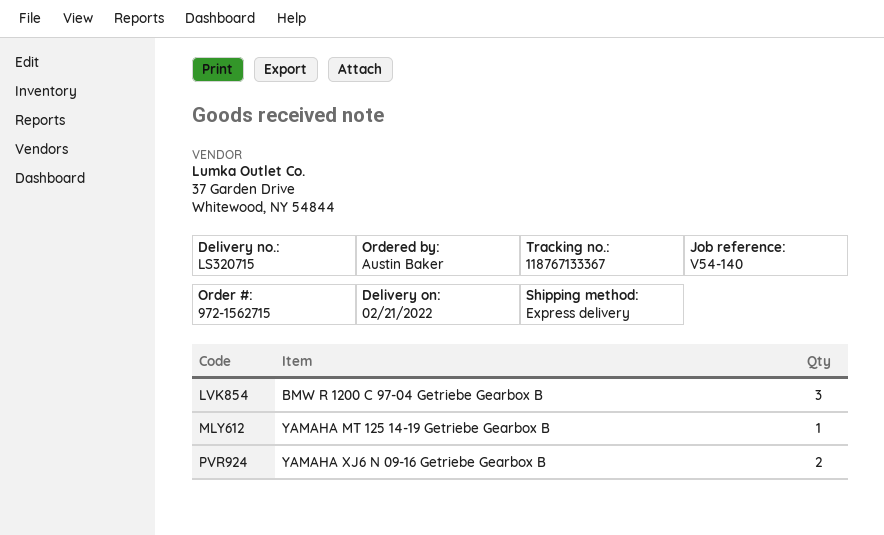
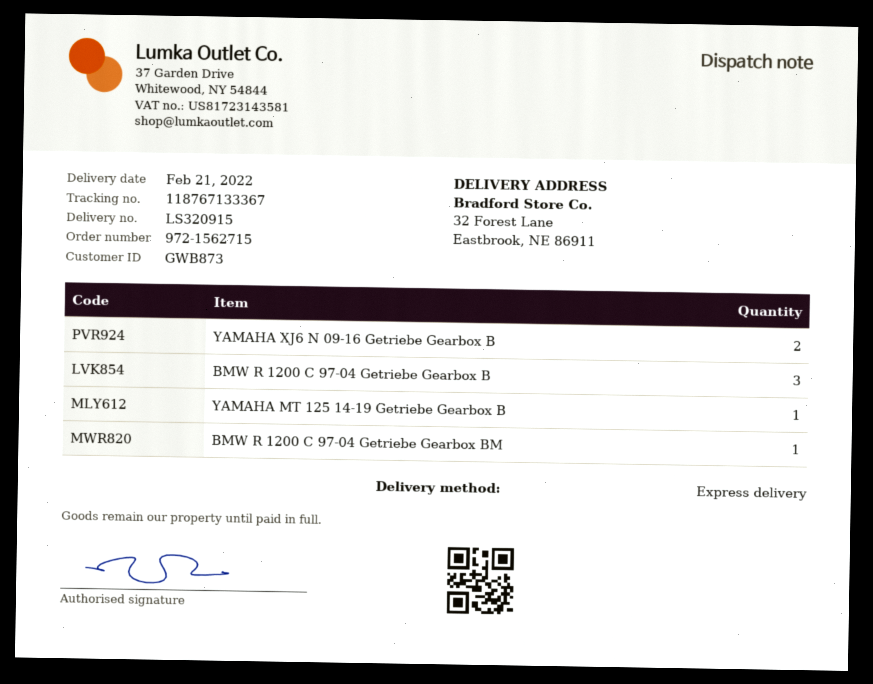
delivery note number: LS320715 -> LS320915
BMW R 1200 C 97-04 Getriebe Gearbox BM: none -> 1

